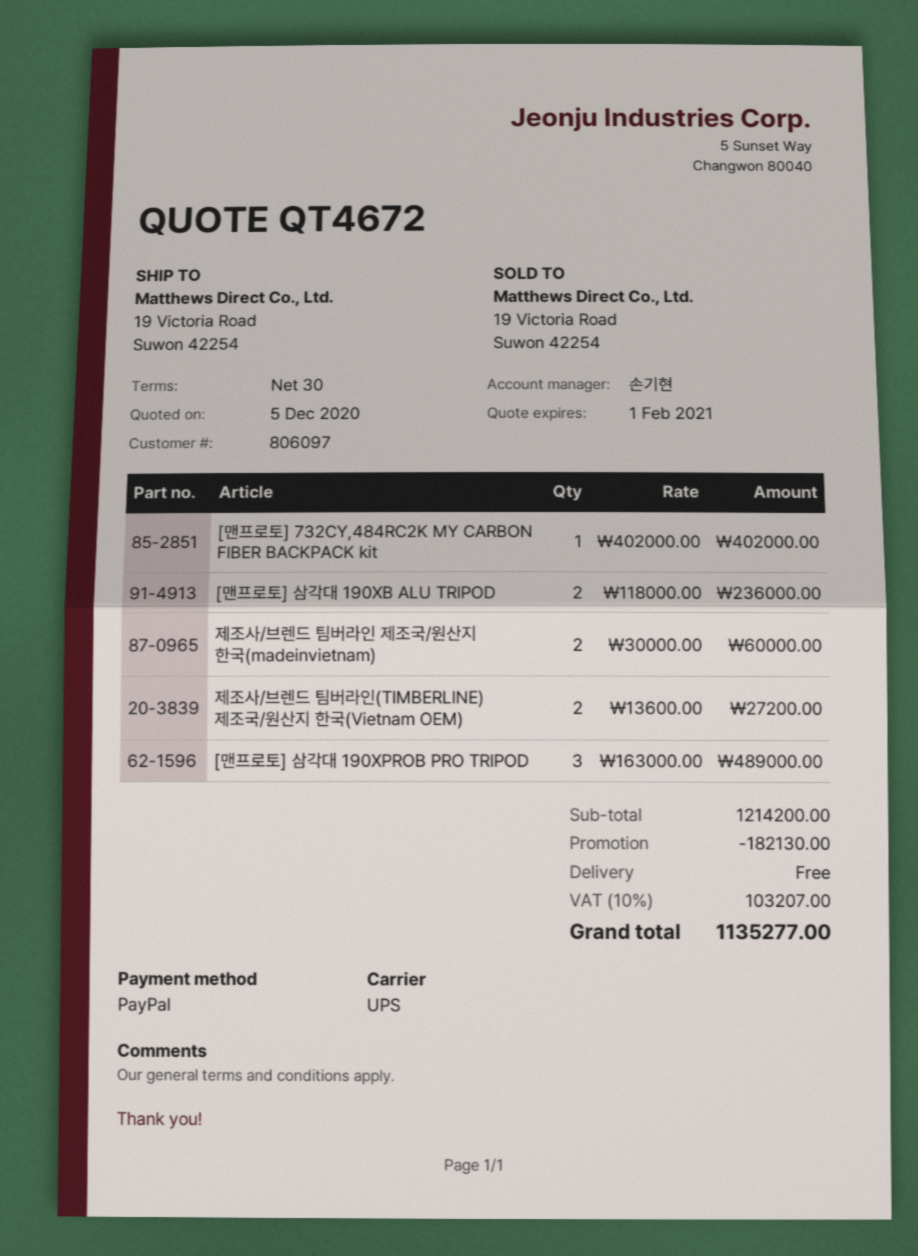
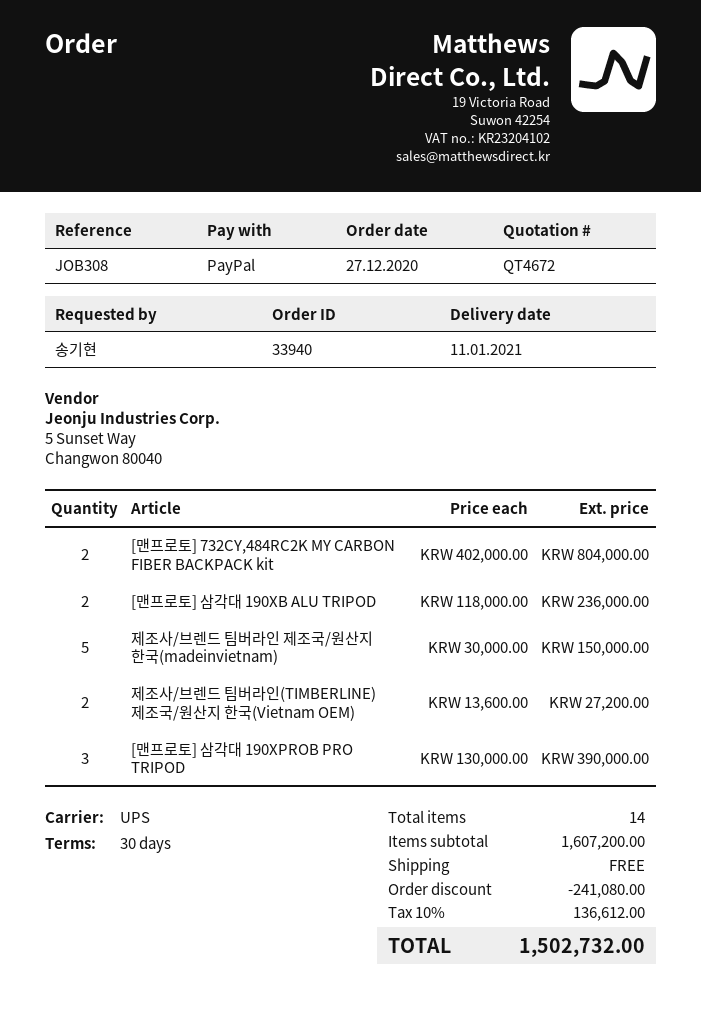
[맨프로토] 732CY,484RC2K MY CARBON FIBER BACKPACK kit: 1 x 402000.00 = 402000.00 -> 2 x 402000.00 = 804000.00
제조사/브렌드 팀버라인 제조국/원산지 한국(madeinvietnam): 2 x 30000.00 = 60000.00 -> 5 x 30000.00 = 150000.00
[맨프로토] 삼각대 190XPROB PRO TRIPOD: 3 x 163000.00 = 489000.00 -> 3 x 130000.00 = 390000.00
subtotal: 1214200.00 -> 1607200.00
discount: 182130.00 -> 241080.00
tax: 10% = 103207.00 -> 10% = 136612.00
total: 1135277.00 -> 1502732.00

